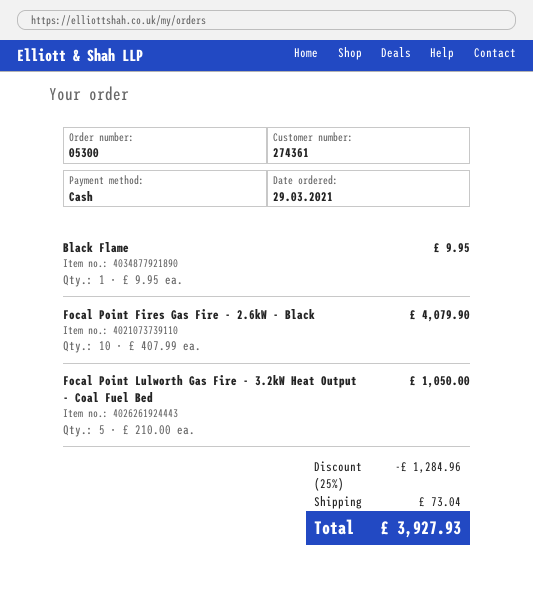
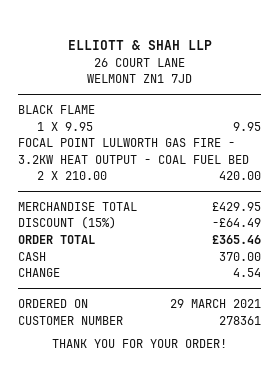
customer number: 274361 -> 278361
Focal Point Fires Gas Fire - 2.6kW - Black: 10 x 407.99 = 4079.90 -> none
Focal Point Lulworth Gas Fire - 3.2kW Heat Output - Coal Fuel Bed: 5 x 210.00 = 1050.00 -> 2 x 210.00 = 420.00
discount: 25% = 1284.96 -> 15% = 64.49
shipping: 73.04 -> none
total: 3927.93 -> 365.46

